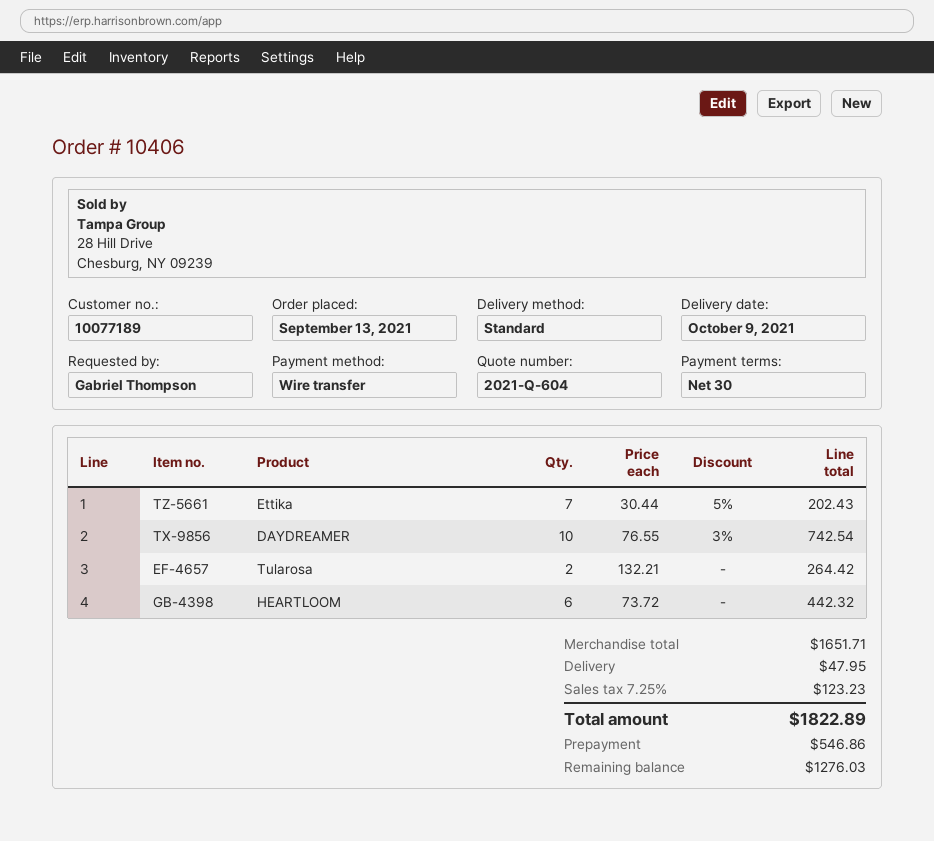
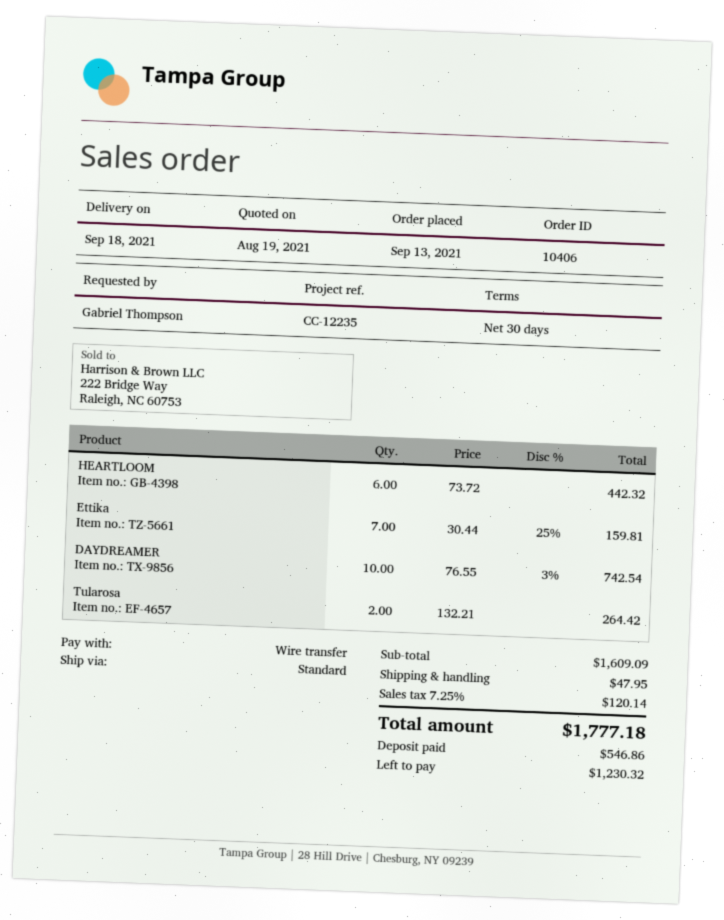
delivery date: 2021-10-09 -> 2021-09-18
Ettika: 7 x 30.44 - 5% = 202.43 -> 7 x 30.44 - 25% = 159.81
subtotal: 1651.71 -> 1609.09
tax: 7.25% = 123.23 -> 7.25% = 120.14
total: 1822.89 -> 1777.18
balance: 1276.03 -> 1230.32

